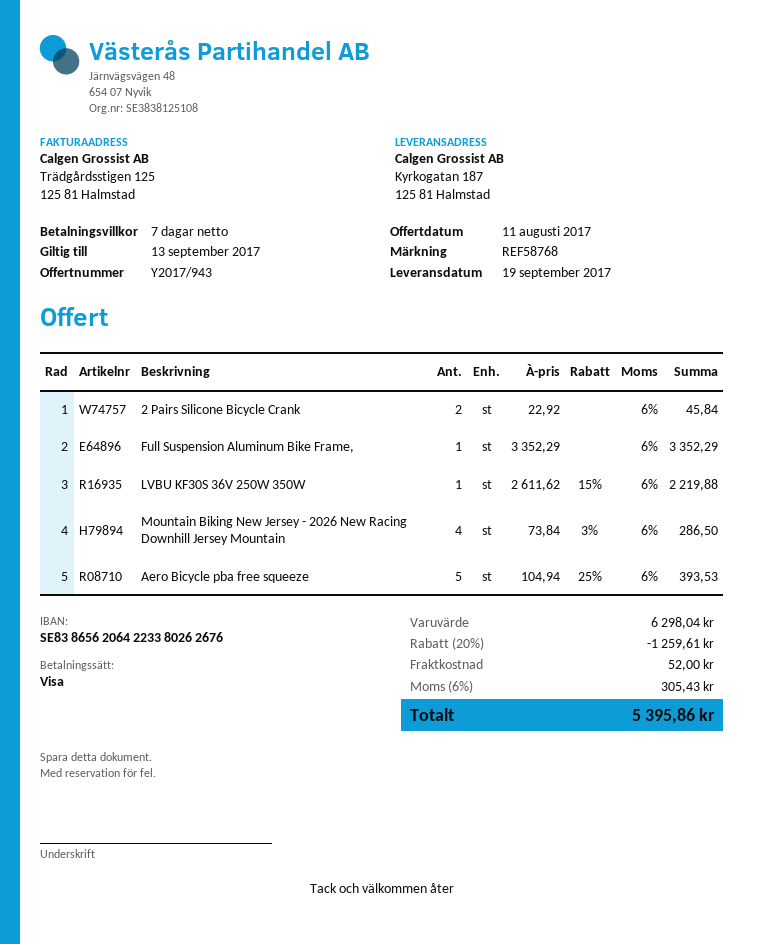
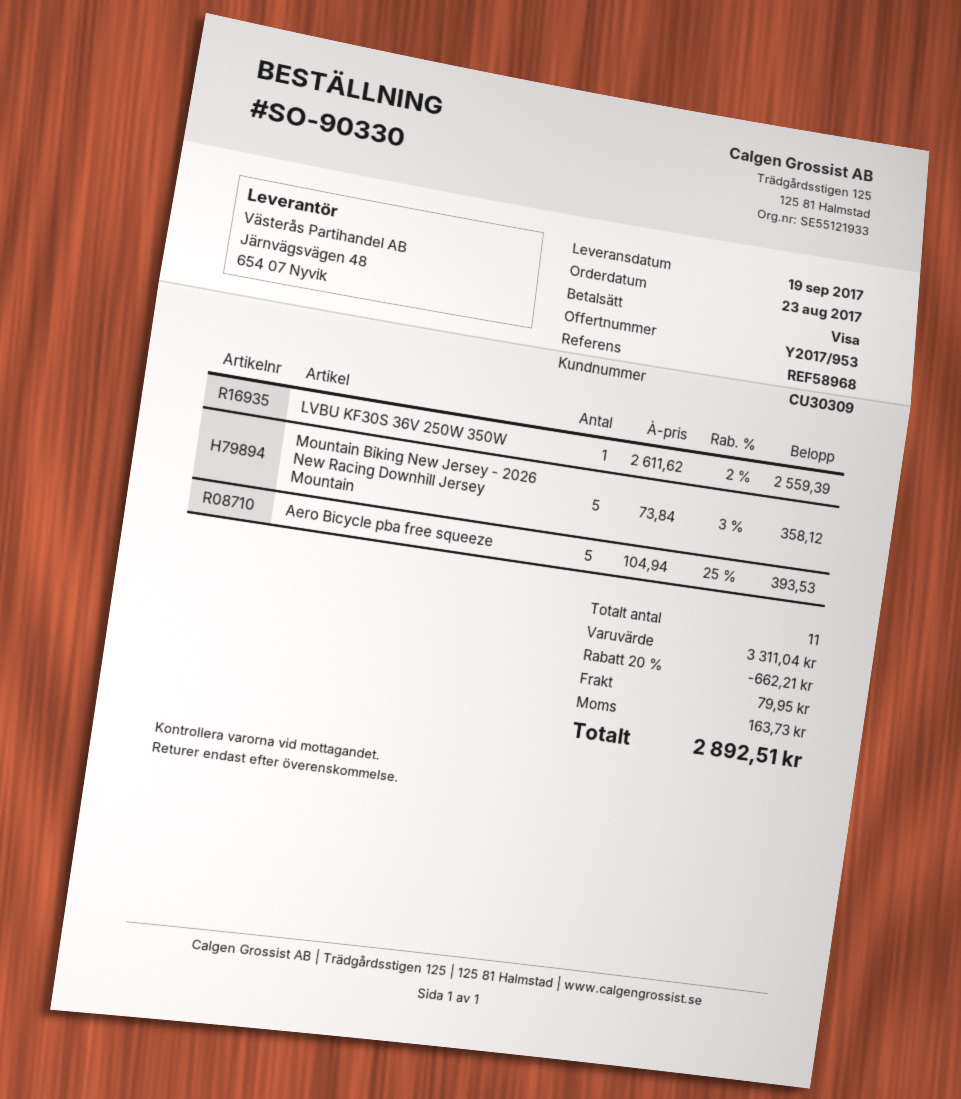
quote number: Y2017/943 -> Y2017/953
reference: REF58768 -> REF58968
2 Pairs Silicone Bicycle Crank: 2 x 22.92 = 45.84 -> none
Full Suspension Aluminum Bike Frame,: 1 x 3352.29 = 3352.29 -> none
LVBU KF30S 36V 250W 350W: 1 x 2611.62 - 15% = 2219.88 -> 1 x 2611.62 - 2% = 2559.39
Mountain Biking New Jersey - 2026 New Racing Downhill Jersey Mountain: 4 x 73.84 - 3% = 286.50 -> 5 x 73.84 - 3% = 358.12
subtotal: 6298.04 -> 3311.04
discount: 20% = 1259.61 -> 20% = 662.21
shipping: 52.00 -> 79.95
tax: 305.43 -> 163.73
total: 5395.86 -> 2892.51

